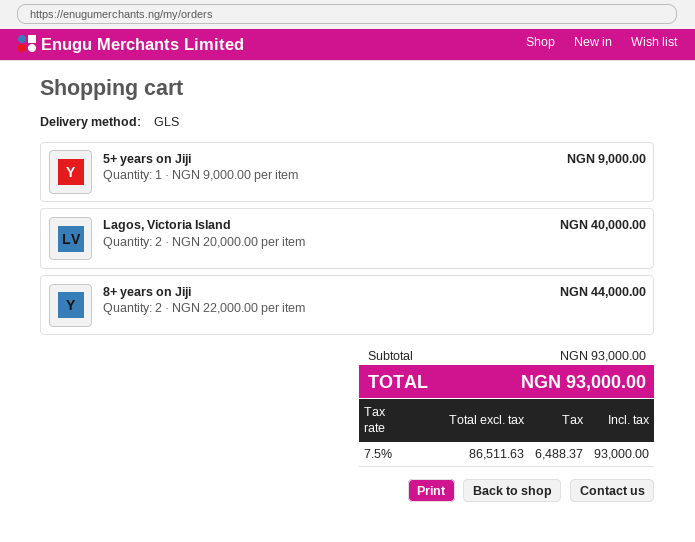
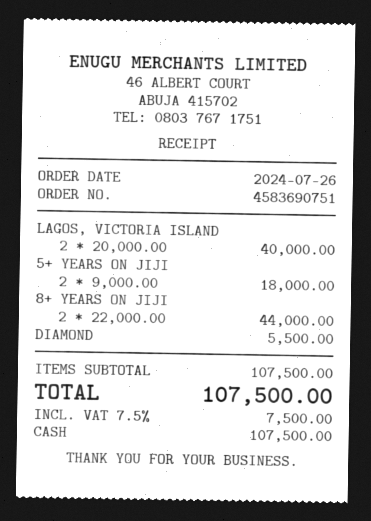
5+ years on Jiji: 1 x 9000.00 = 9000.00 -> 2 x 9000.00 = 18000.00
DIAMOND: none -> 1 x 5500.00 = 5500.00
subtotal: 93000.00 -> 107500.00
tax: 7.5% = 6488.37 -> 7.5% = 7500.00
total: 93000.00 -> 107500.00

